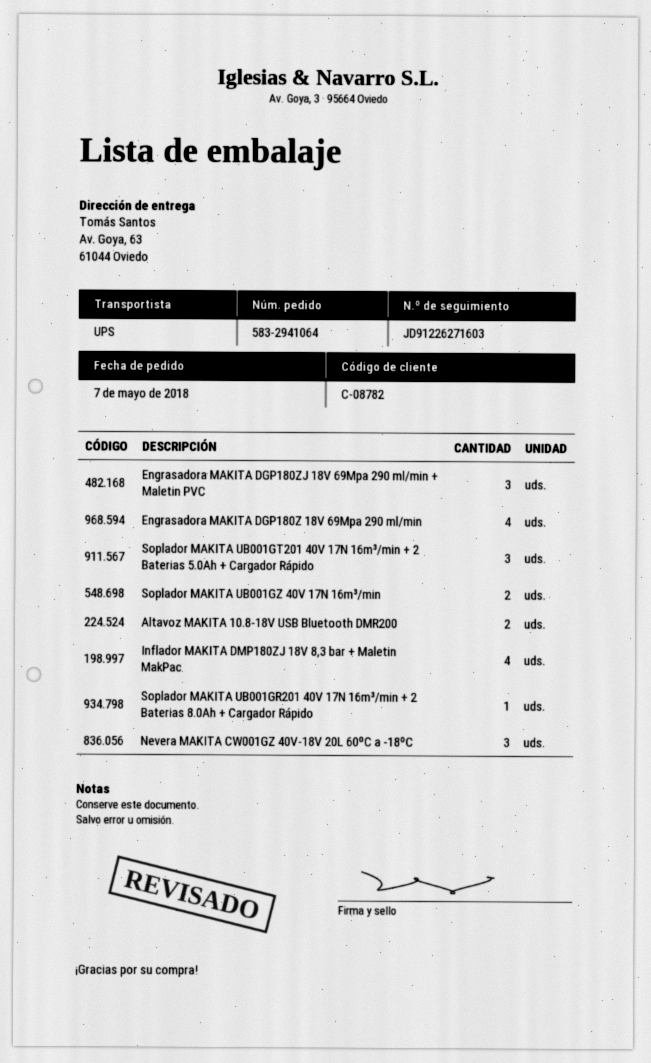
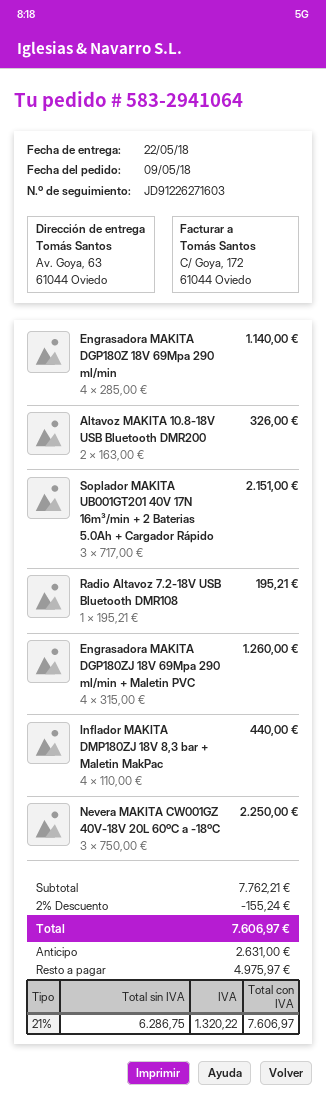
order date: 2018-05-07 -> 2018-05-09
Engrasadora MAKITA DGP180ZJ 18V 69Mpa 290 ml/min + Maletin PVC: 3 -> 4
Soplador MAKITA UB001GZ 40V 17N 16m³/min: 2 -> none
Soplador MAKITA UB001GR201 40V 17N 16m³/min + 2 Baterias 8.0Ah + Cargador Rápido: 1 -> none
Radio Altavoz 7.2-18V USB Bluetooth DMR108: none -> 1

